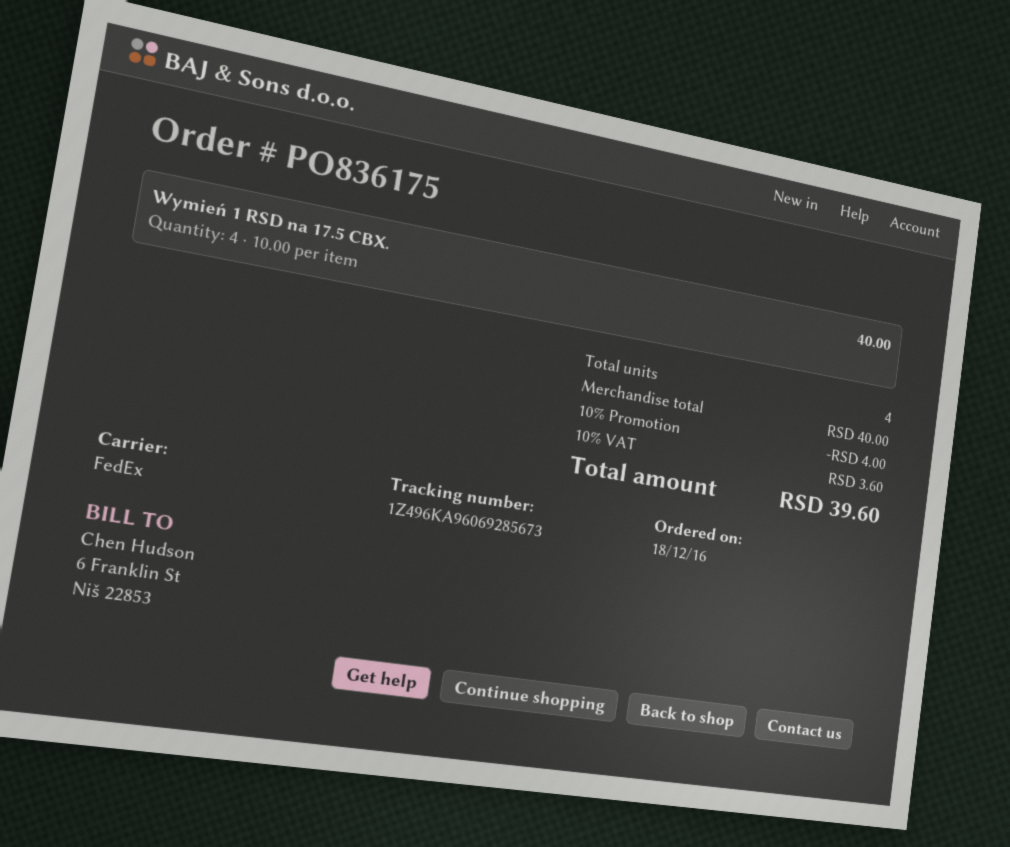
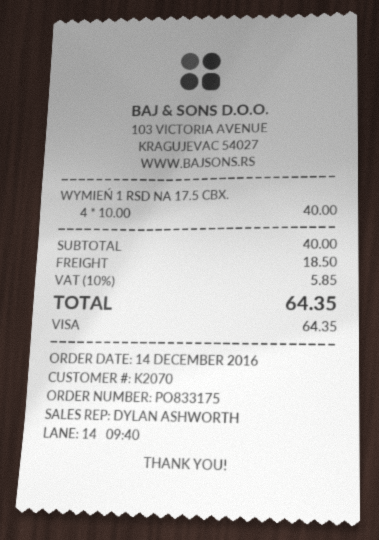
order number: PO836175 -> PO833175
order date: 2016-12-18 -> 2016-12-14
discount: 10% = 4.00 -> none
shipping: none -> 18.50
tax: 10% = 3.60 -> 10% = 5.85
total: 39.60 -> 64.35

